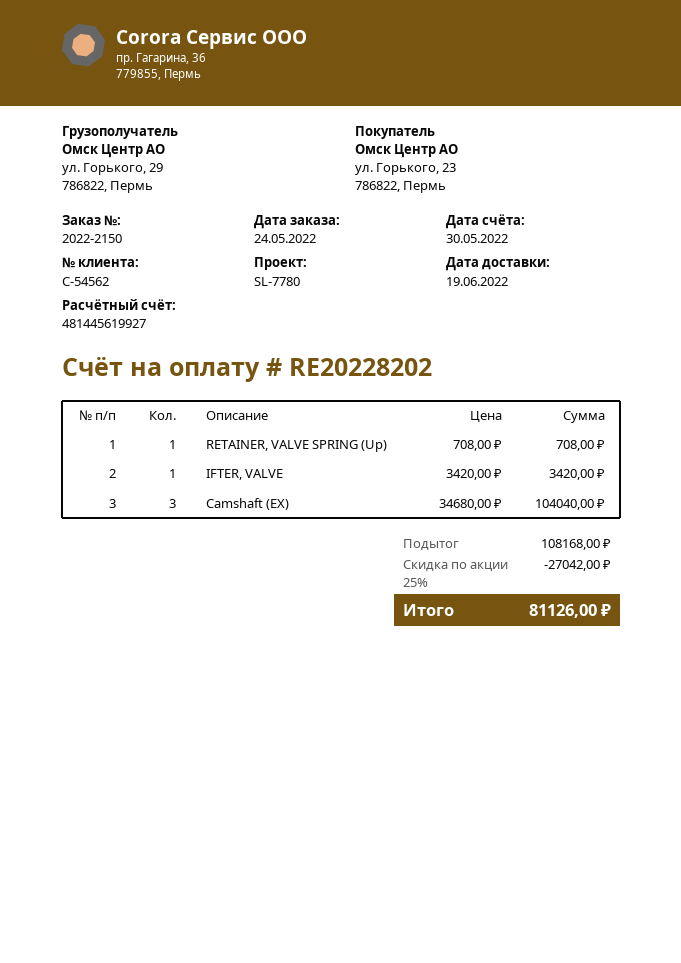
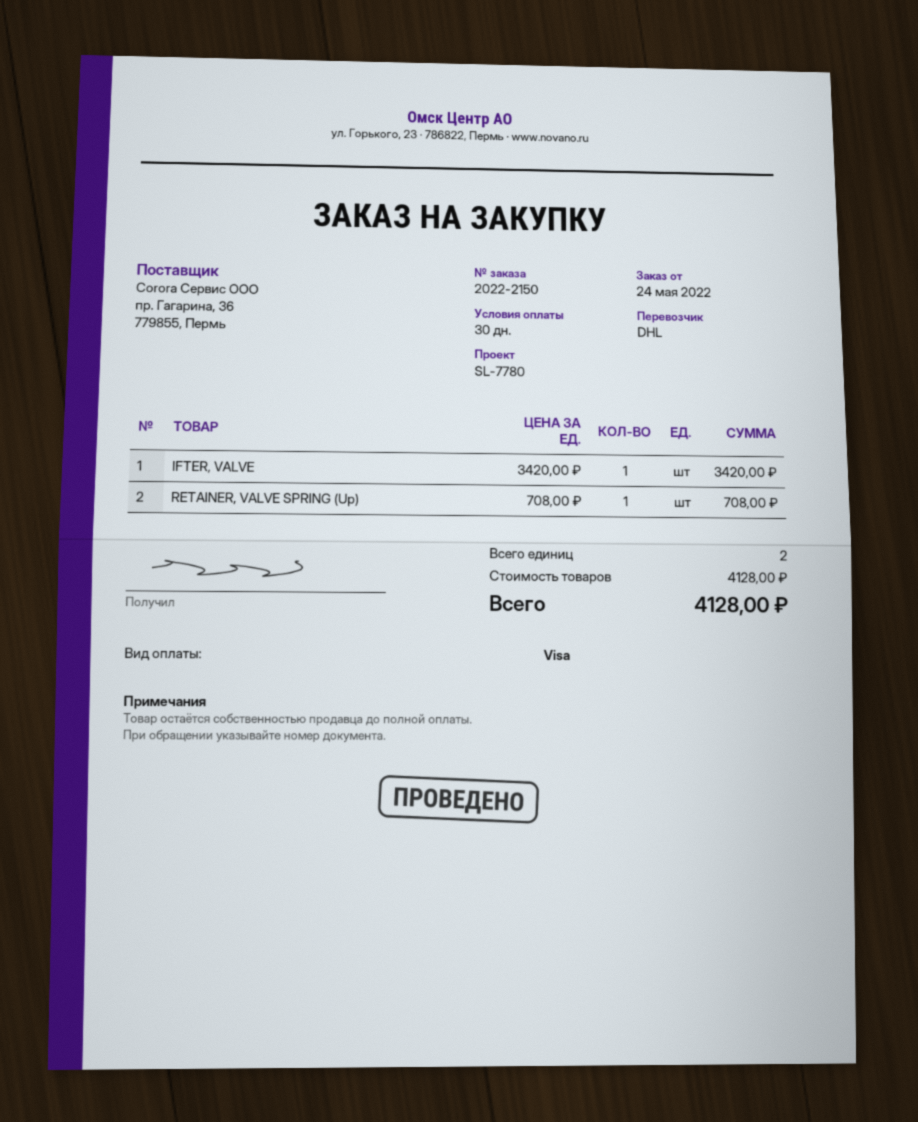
Camshaft (EX): 3 x 34680.00 = 104040.00 -> none
subtotal: 108168.00 -> 4128.00
discount: 25% = 27042.00 -> none
total: 81126.00 -> 4128.00

